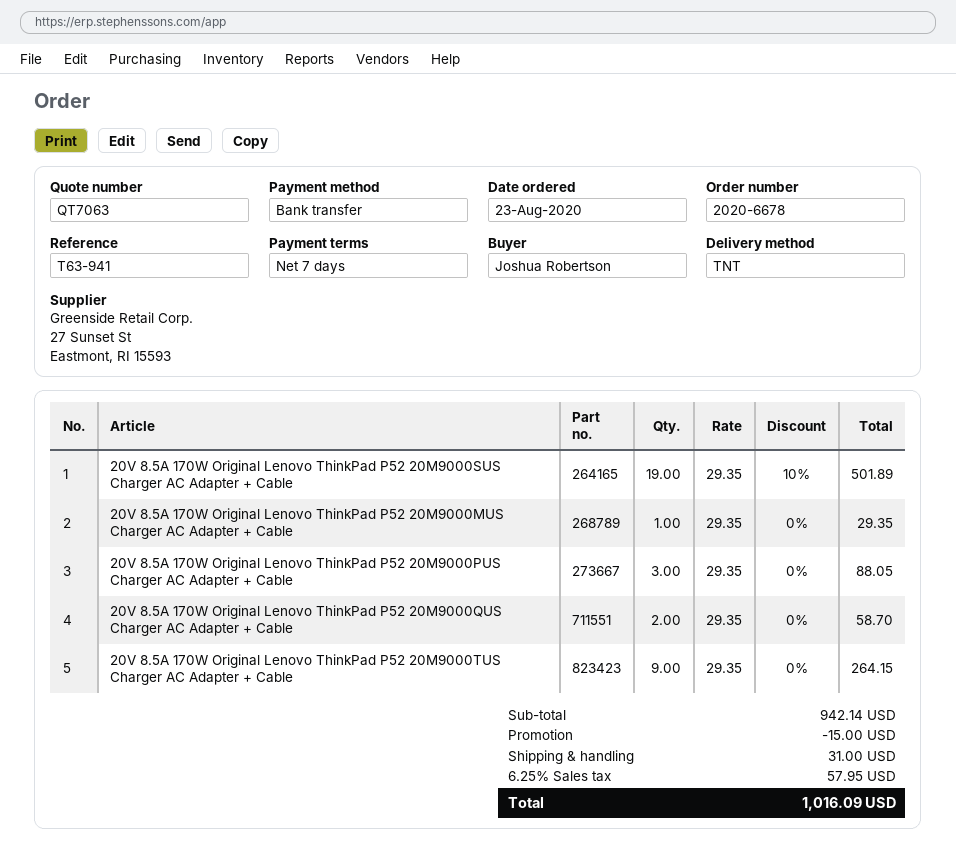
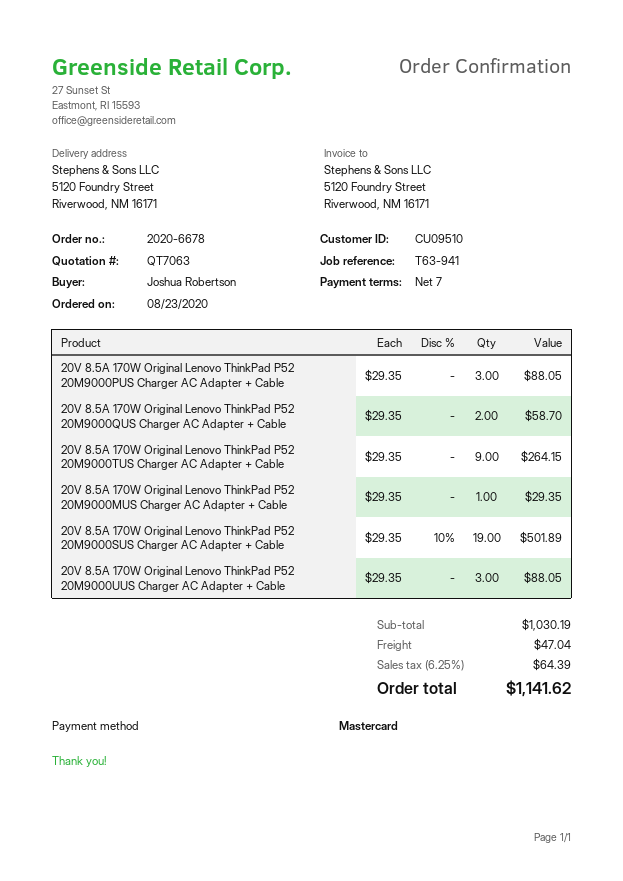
payment method: bank transfer -> Mastercard
20V 8.5A 170W Original Lenovo ThinkPad P52 20M9000UUS Charger AC Adapter + Cable: none -> 3 x 29.35 = 88.05
subtotal: 942.14 -> 1030.19
discount: 15.00 -> none
shipping: 31.00 -> 47.04
tax: 6.25% = 57.95 -> 6.25% = 64.39
total: 1016.09 -> 1141.62

